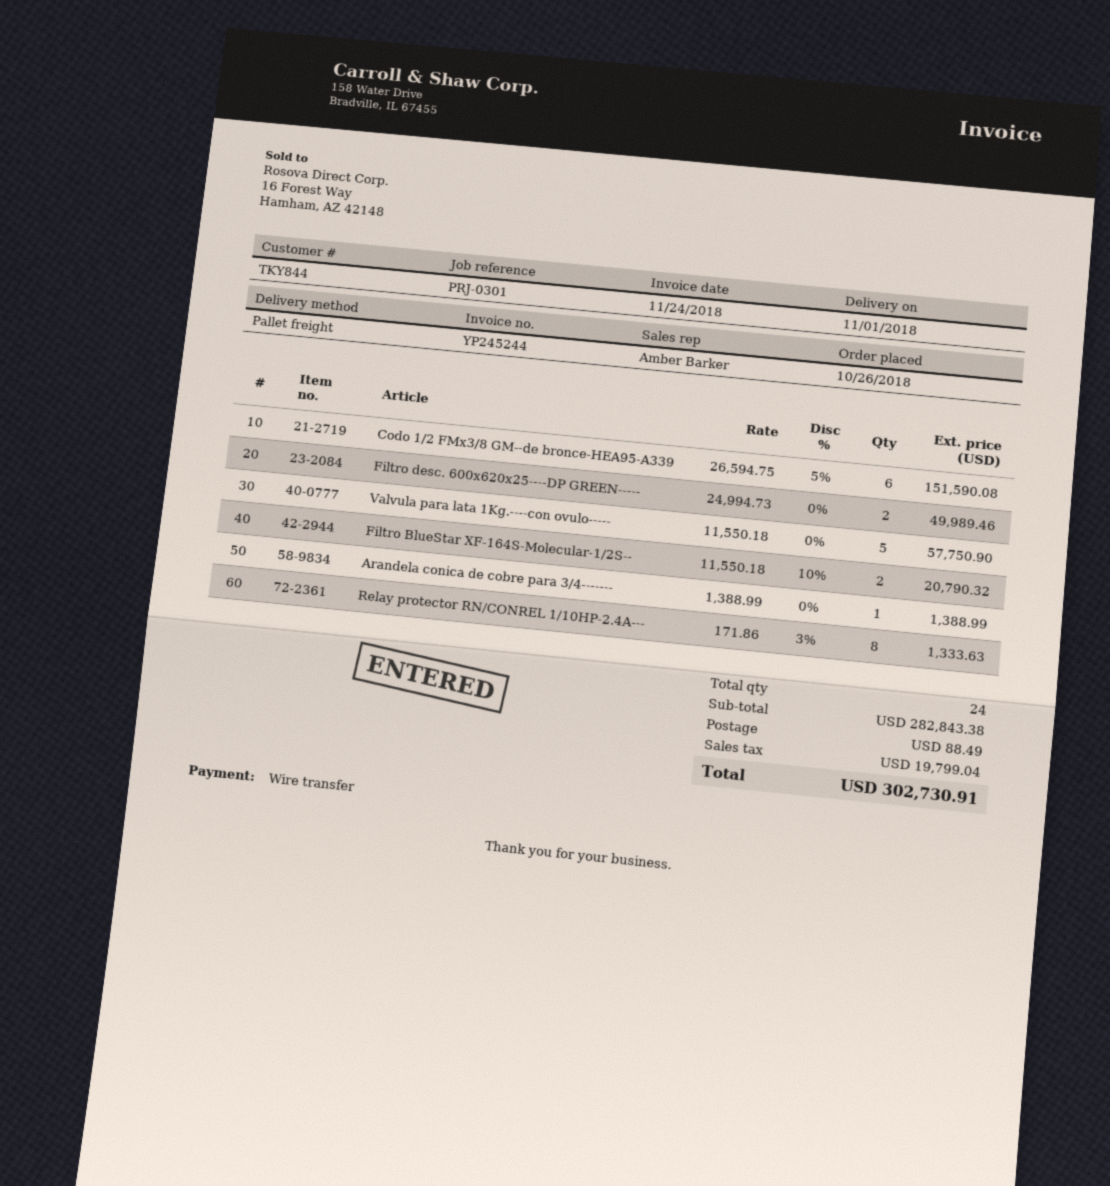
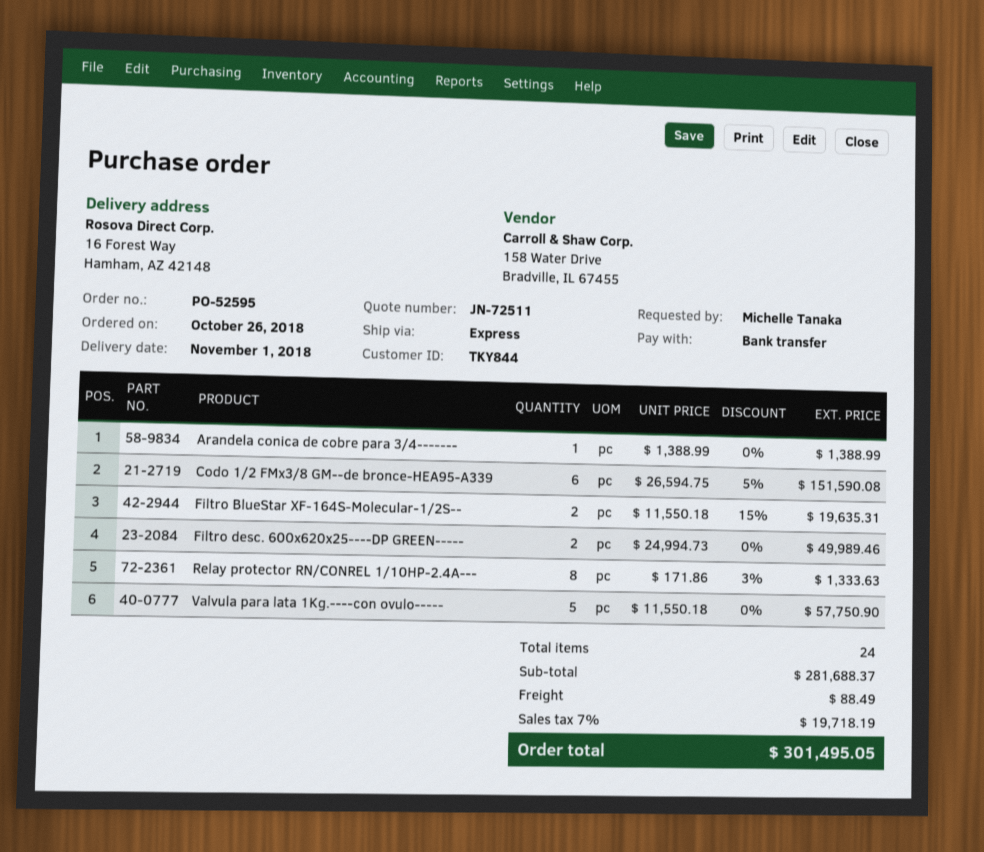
shipping method: pallet freight -> express
Filtro BlueStar XF-164S-Molecular-1/2S--: 2 x 11550.18 - 10% = 20790.32 -> 2 x 11550.18 - 15% = 19635.31
subtotal: 282843.38 -> 281688.37
tax: 19799.04 -> 19718.19
total: 302730.91 -> 301495.05

